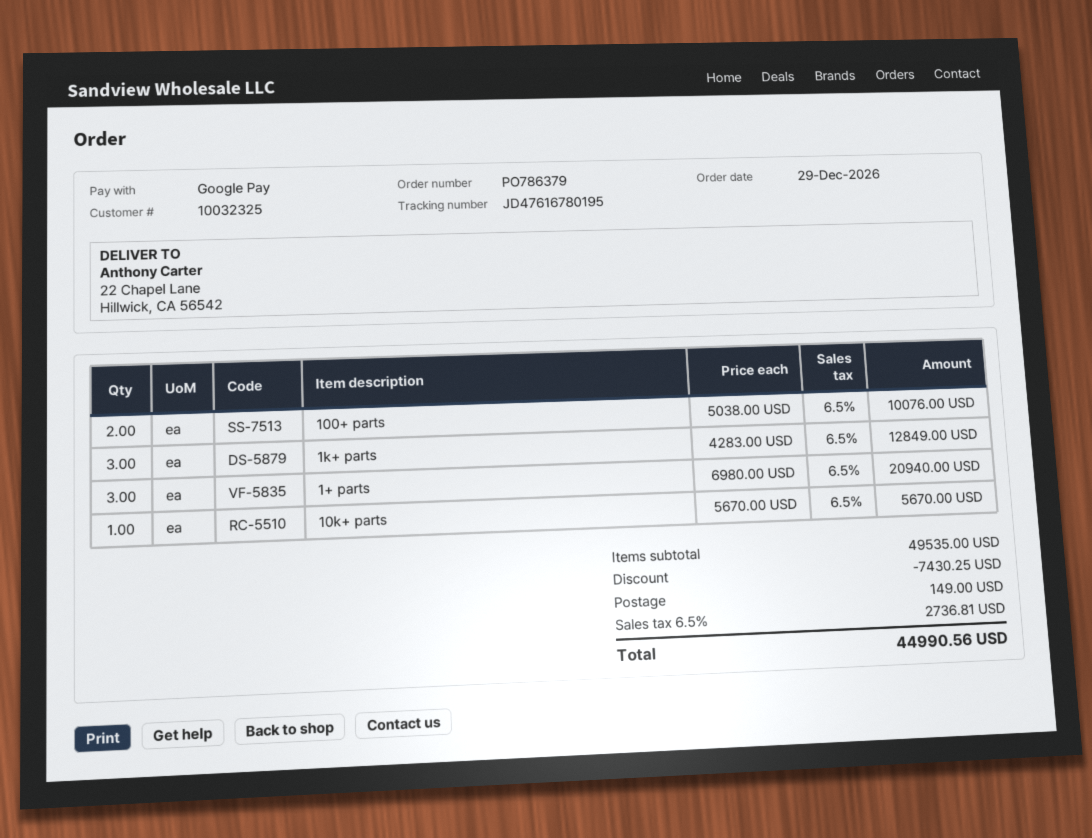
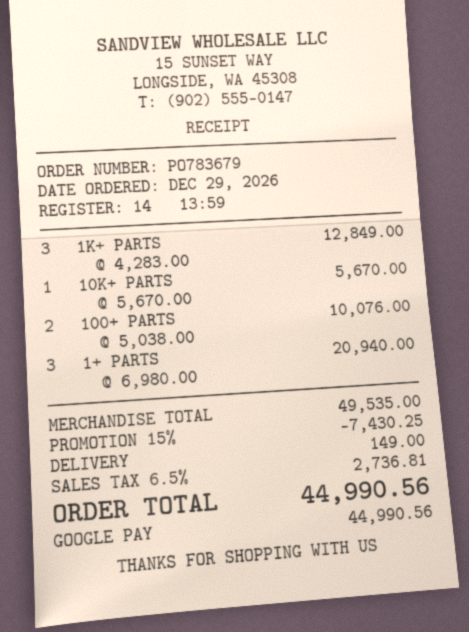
order number: PO786379 -> PO783679

